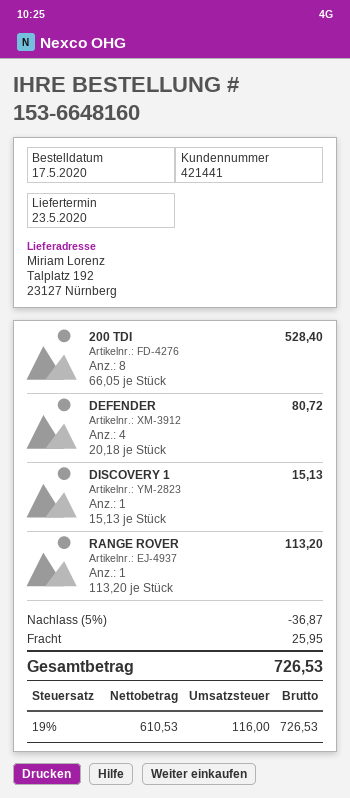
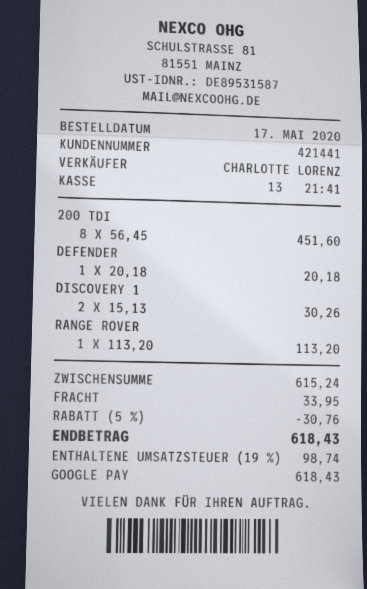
200 TDI: 8 x 66.05 = 528.40 -> 8 x 56.45 = 451.60
DEFENDER: 4 x 20.18 = 80.72 -> 1 x 20.18 = 20.18
DISCOVERY 1: 1 x 15.13 = 15.13 -> 2 x 15.13 = 30.26
discount: 5% = 36.87 -> 5% = 30.76
shipping: 25.95 -> 33.95
tax: 19% = 116.00 -> 19% = 98.74
total: 726.53 -> 618.43

